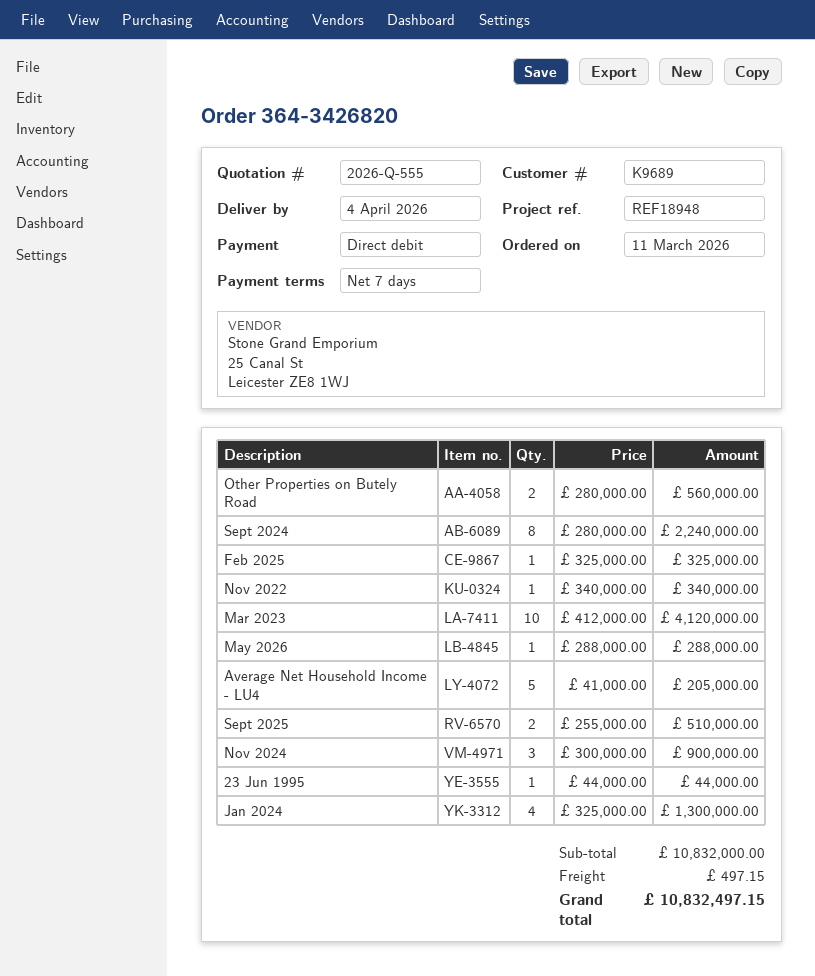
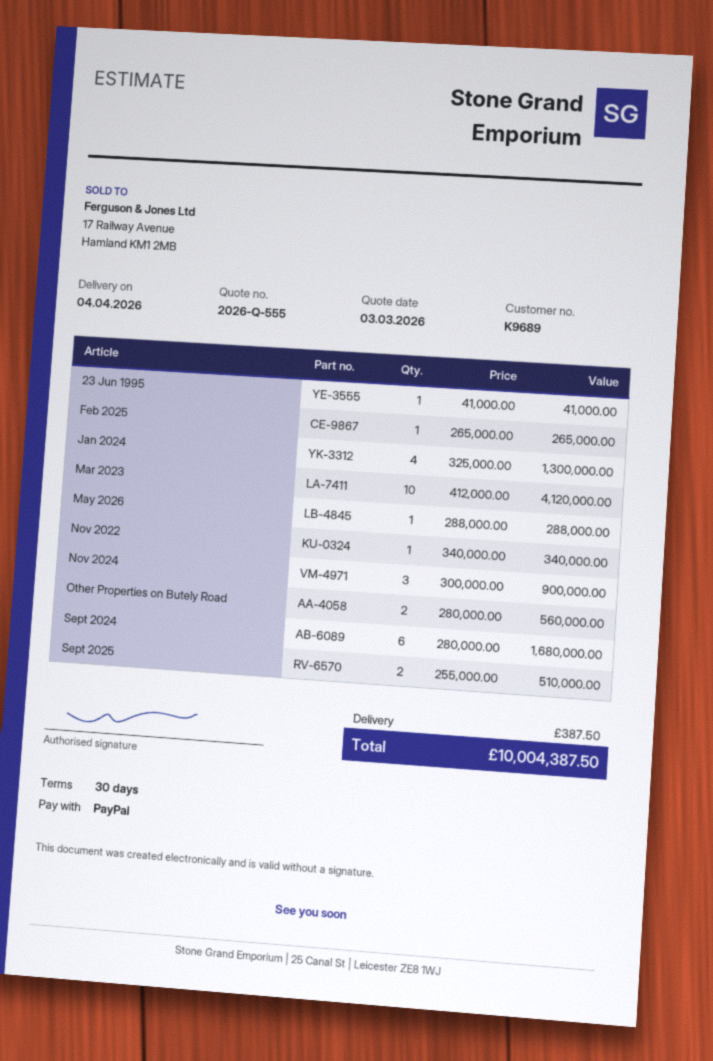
payment terms: 7 days -> 30 days
payment method: direct debit -> PayPal
Sept 2024: 8 x 280000.00 = 2240000.00 -> 6 x 280000.00 = 1680000.00
Feb 2025: 1 x 325000.00 = 325000.00 -> 1 x 265000.00 = 265000.00
Average Net Household Income - LU4: 5 x 41000.00 = 205000.00 -> none
23 Jun 1995: 1 x 44000.00 = 44000.00 -> 1 x 41000.00 = 41000.00
shipping: 497.15 -> 387.50
total: 10832497.15 -> 10004387.50

